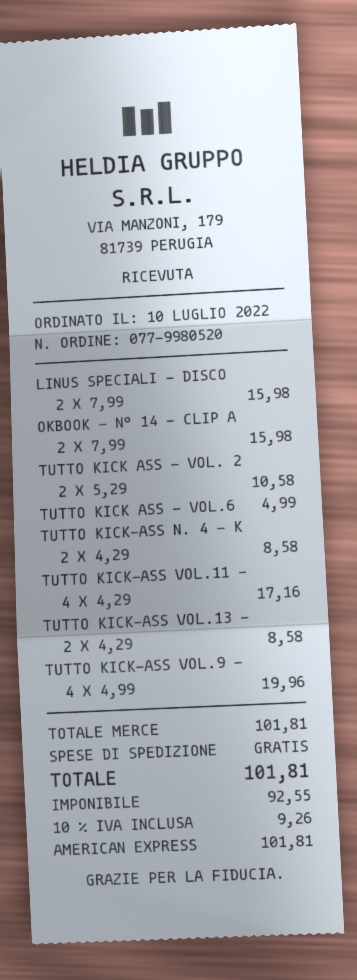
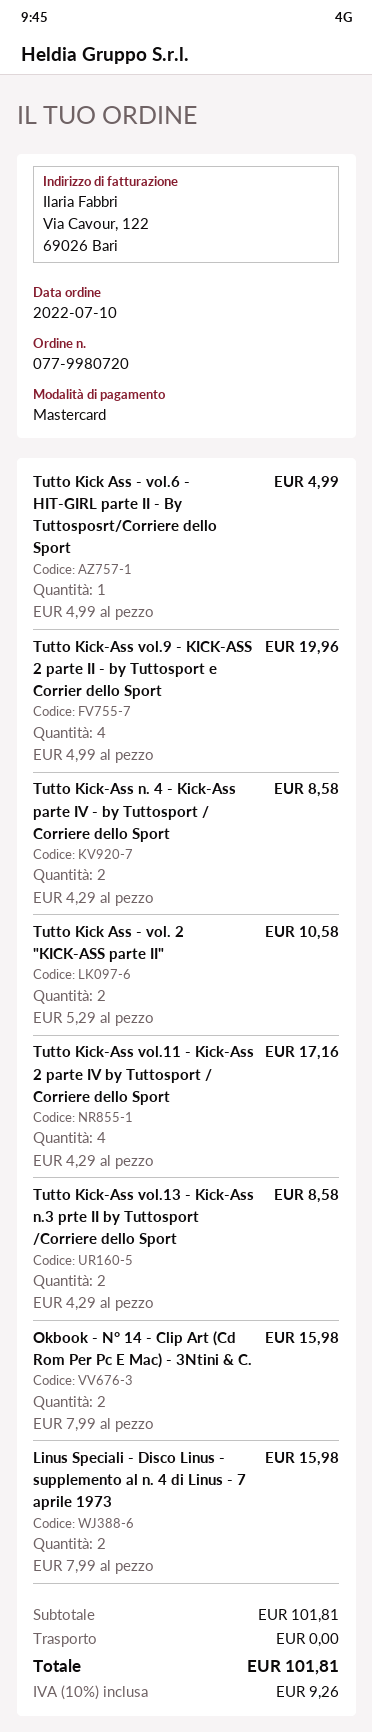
order number: 077-9980520 -> 077-9980720
payment method: American Express -> Mastercard

